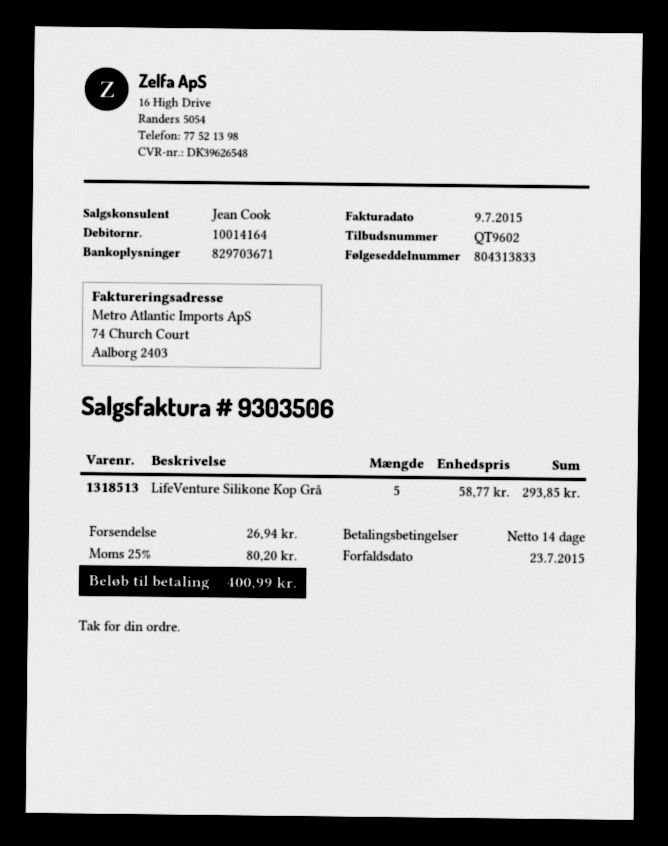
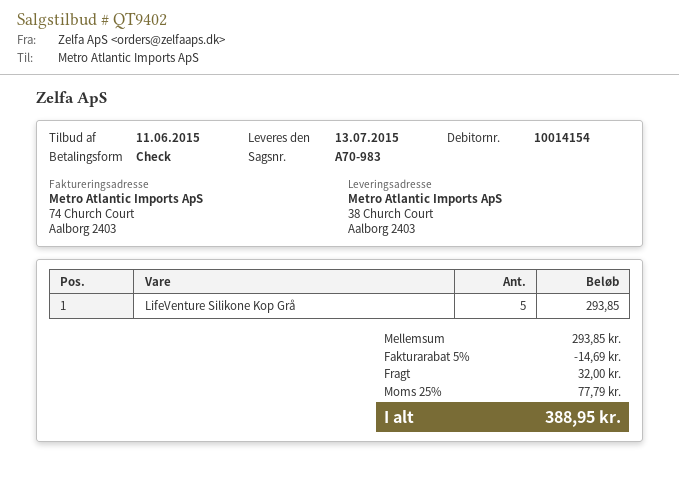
quote number: QT9602 -> QT9402
customer number: 10014164 -> 10014154
discount: none -> 5% = 14.69
shipping: 26.94 -> 32.00
tax: 25% = 80.20 -> 25% = 77.79
total: 400.99 -> 388.95

